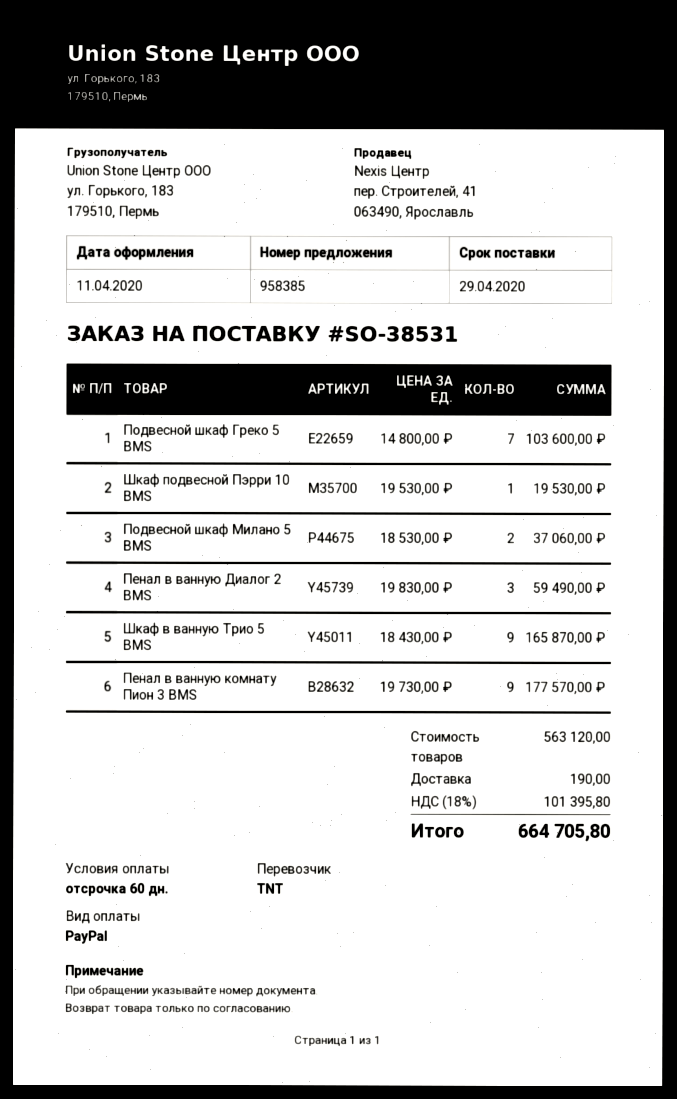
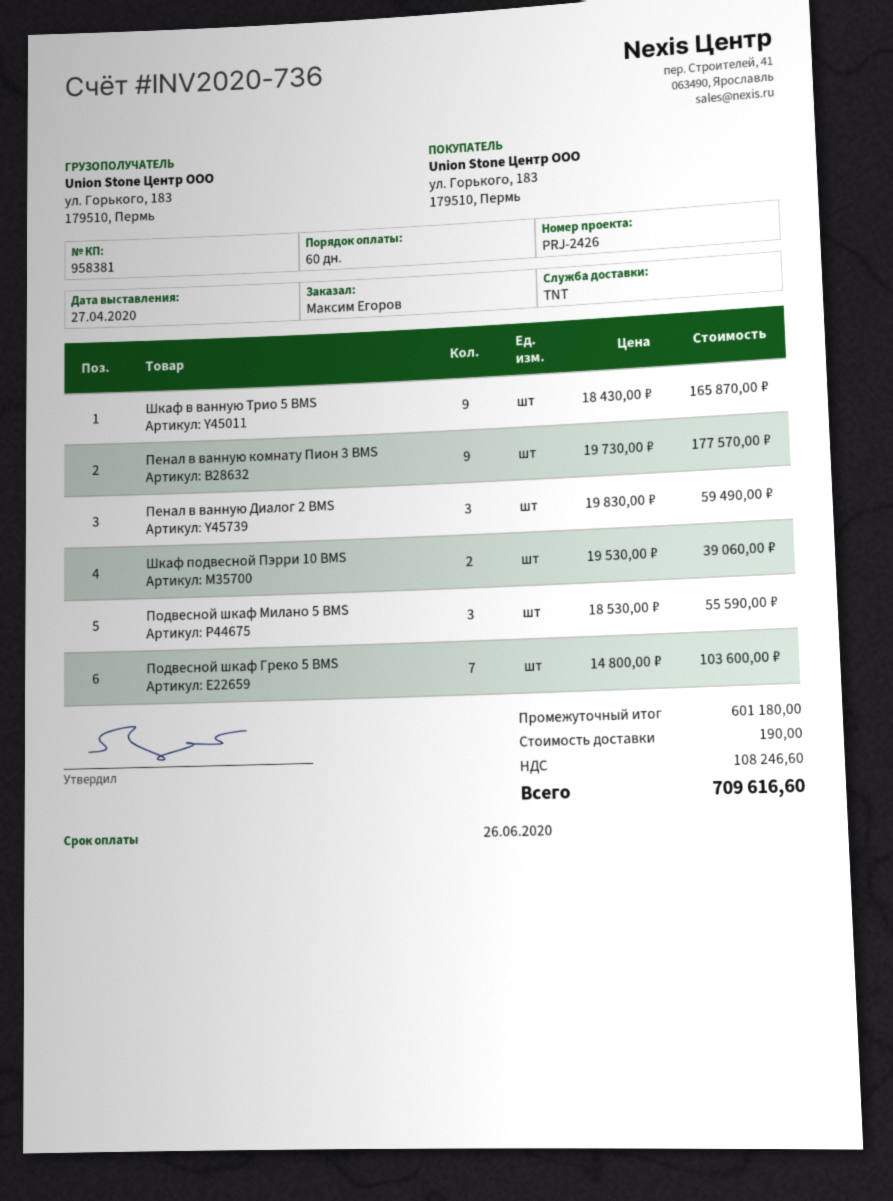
quote number: 958385 -> 958381
Шкаф подвесной Пэрри 10 BMS: 1 x 19530.00 = 19530.00 -> 2 x 19530.00 = 39060.00
Подвесной шкаф Милано 5 BMS: 2 x 18530.00 = 37060.00 -> 3 x 18530.00 = 55590.00
subtotal: 563120.00 -> 601180.00
tax: 101395.80 -> 108246.60
total: 664705.80 -> 709616.60

